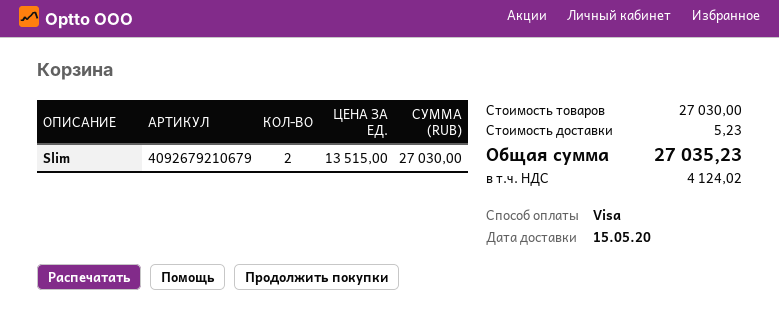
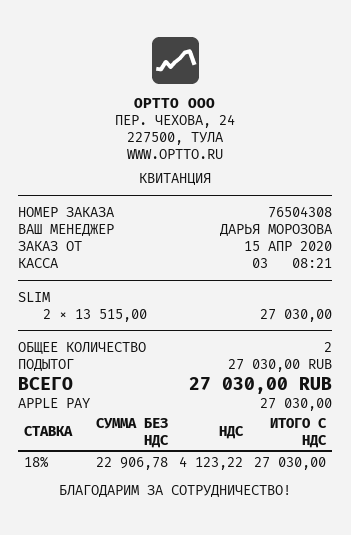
payment method: Visa -> Apple Pay
shipping: 5.23 -> none
tax: 4124.02 -> 4123.22
total: 27035.23 -> 27030.00

